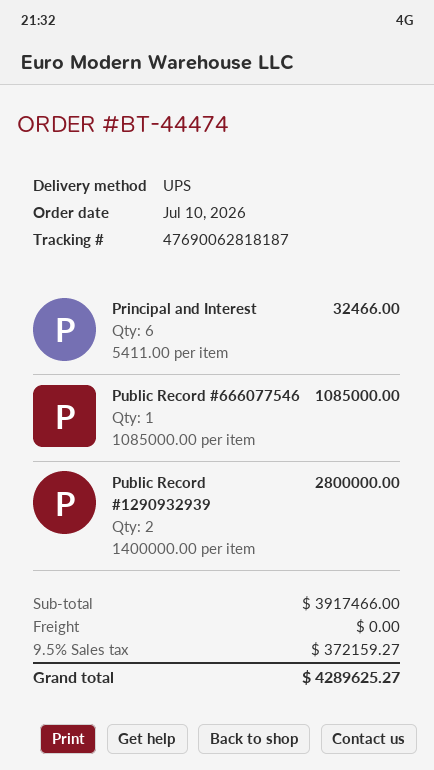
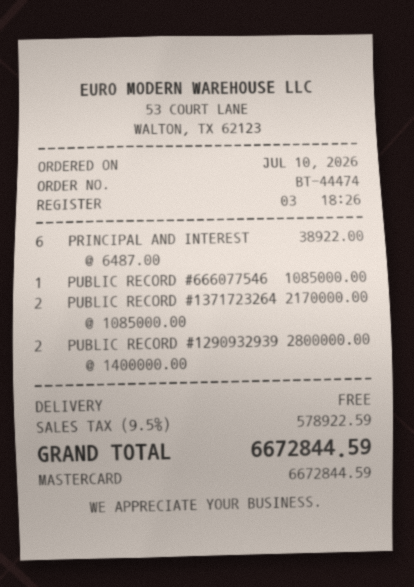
Principal and Interest: 6 x 5411.00 = 32466.00 -> 6 x 6487.00 = 38922.00
PUBLIC RECORD #1371723264: none -> 2 x 1085000.00 = 2170000.00
tax: 9.5% = 372159.27 -> 9.5% = 578922.59
total: 4289625.27 -> 6672844.59

